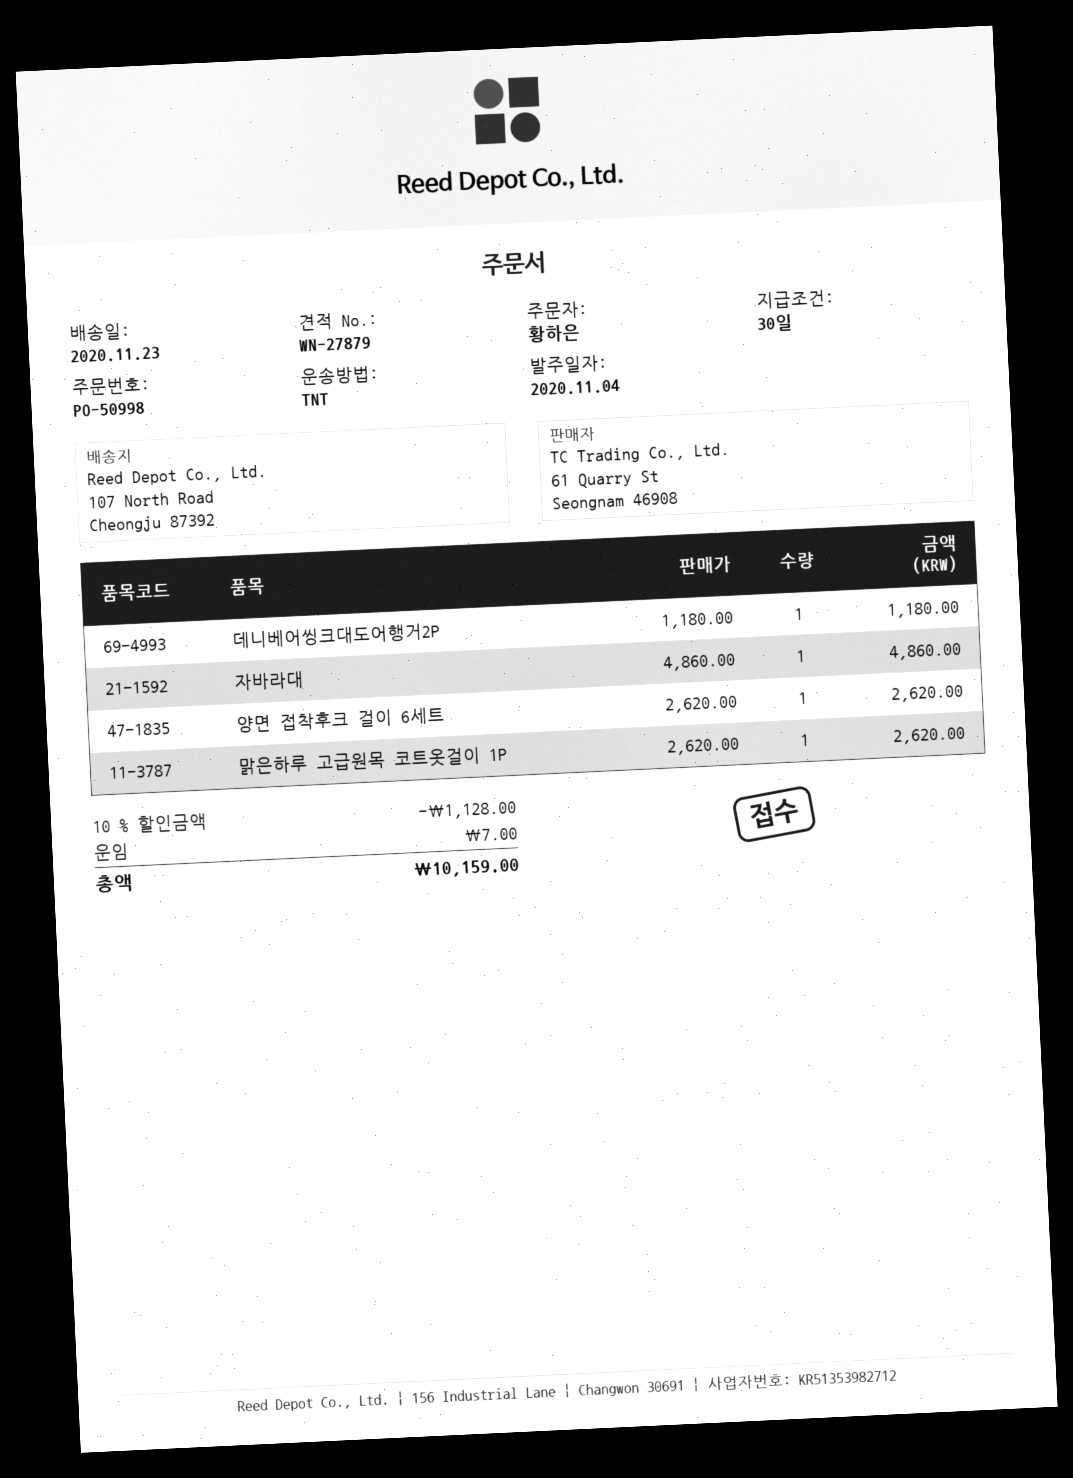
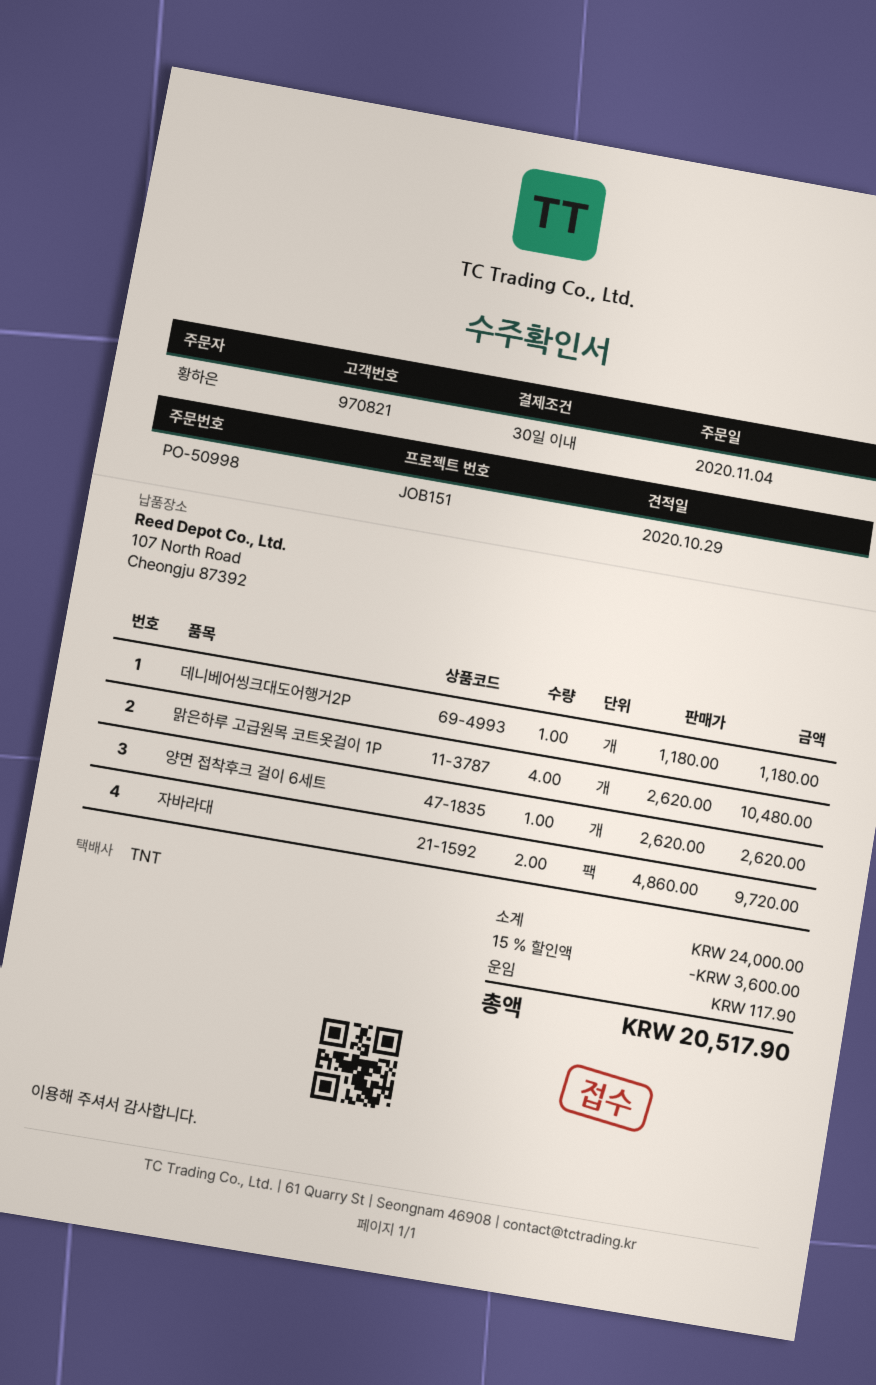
자바라대: 1 x 4860.00 = 4860.00 -> 2 x 4860.00 = 9720.00
맑은하루 고급원목 코트옷걸이 1P: 1 x 2620.00 = 2620.00 -> 4 x 2620.00 = 10480.00
discount: 10% = 1128.00 -> 15% = 3600.00
shipping: 7.00 -> 117.90
total: 10159.00 -> 20517.90

